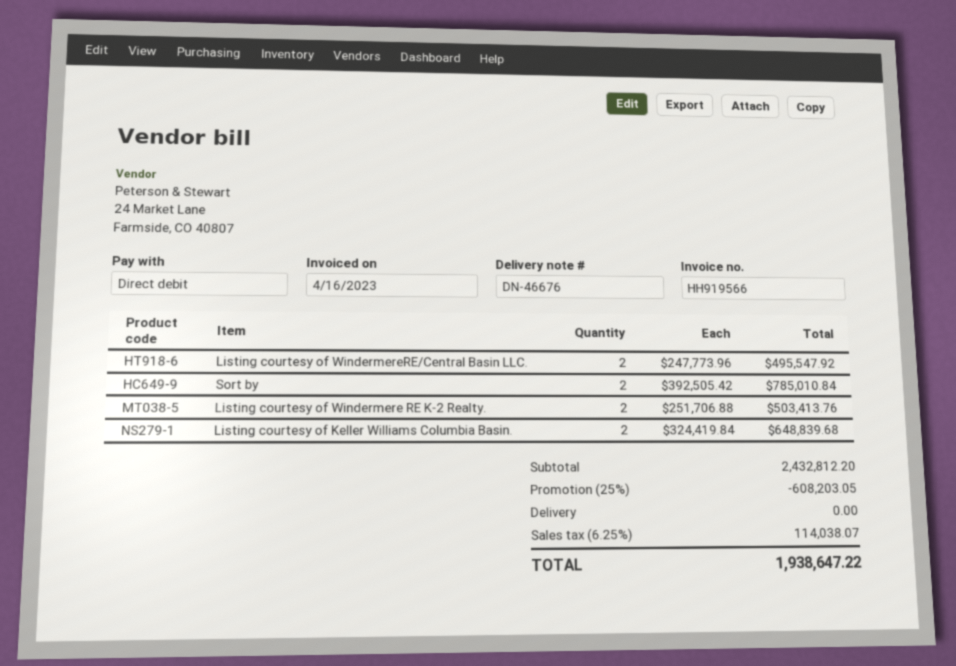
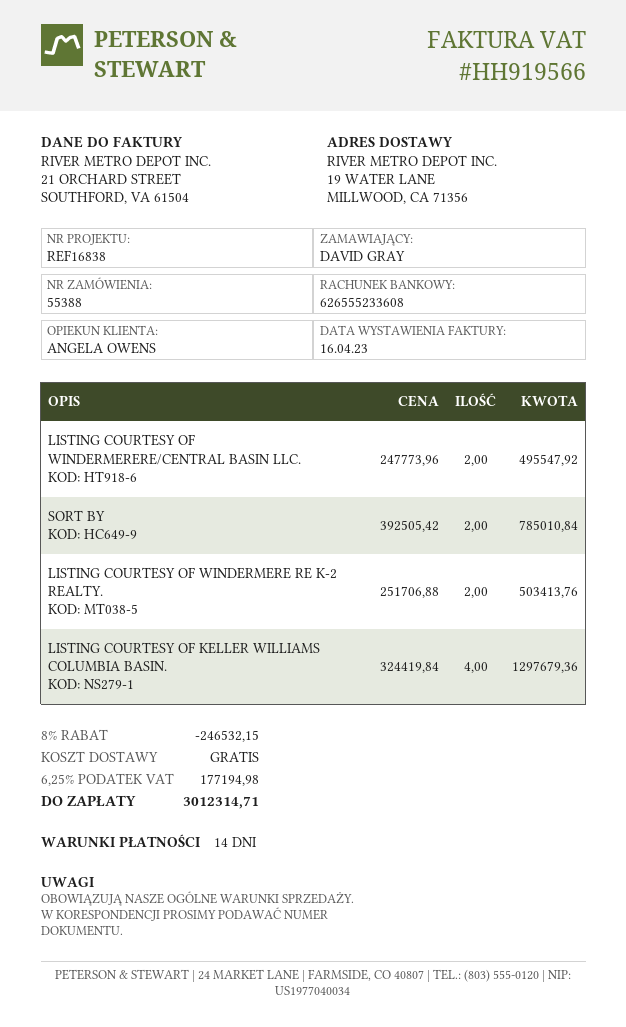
Listing courtesy of Keller Williams Columbia Basin.: 2 x 324419.84 = 648839.68 -> 4 x 324419.84 = 1297679.36
discount: 25% = 608203.05 -> 8% = 246532.15
tax: 6.25% = 114038.07 -> 6.25% = 177194.98
total: 1938647.22 -> 3012314.71

